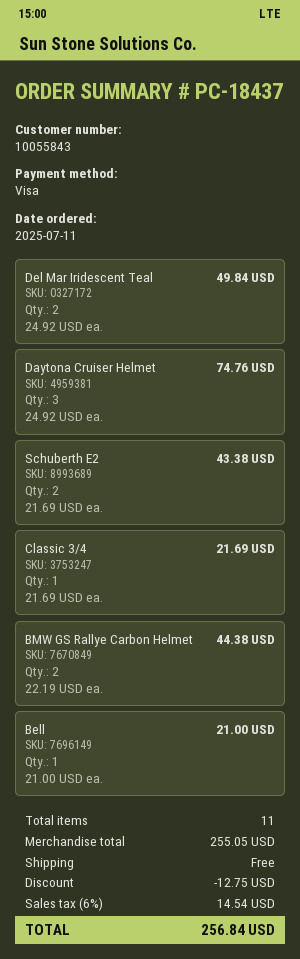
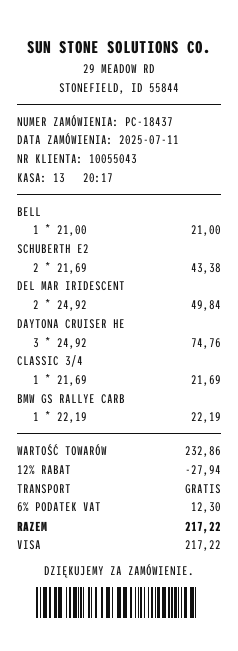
customer number: 10055843 -> 10055043
BMW GS Rallye Carbon Helmet: 2 x 22.19 = 44.38 -> 1 x 22.19 = 22.19
subtotal: 255.05 -> 232.86
discount: 12.75 -> 27.94
tax: 6% = 14.54 -> 6% = 12.30
total: 256.84 -> 217.22

